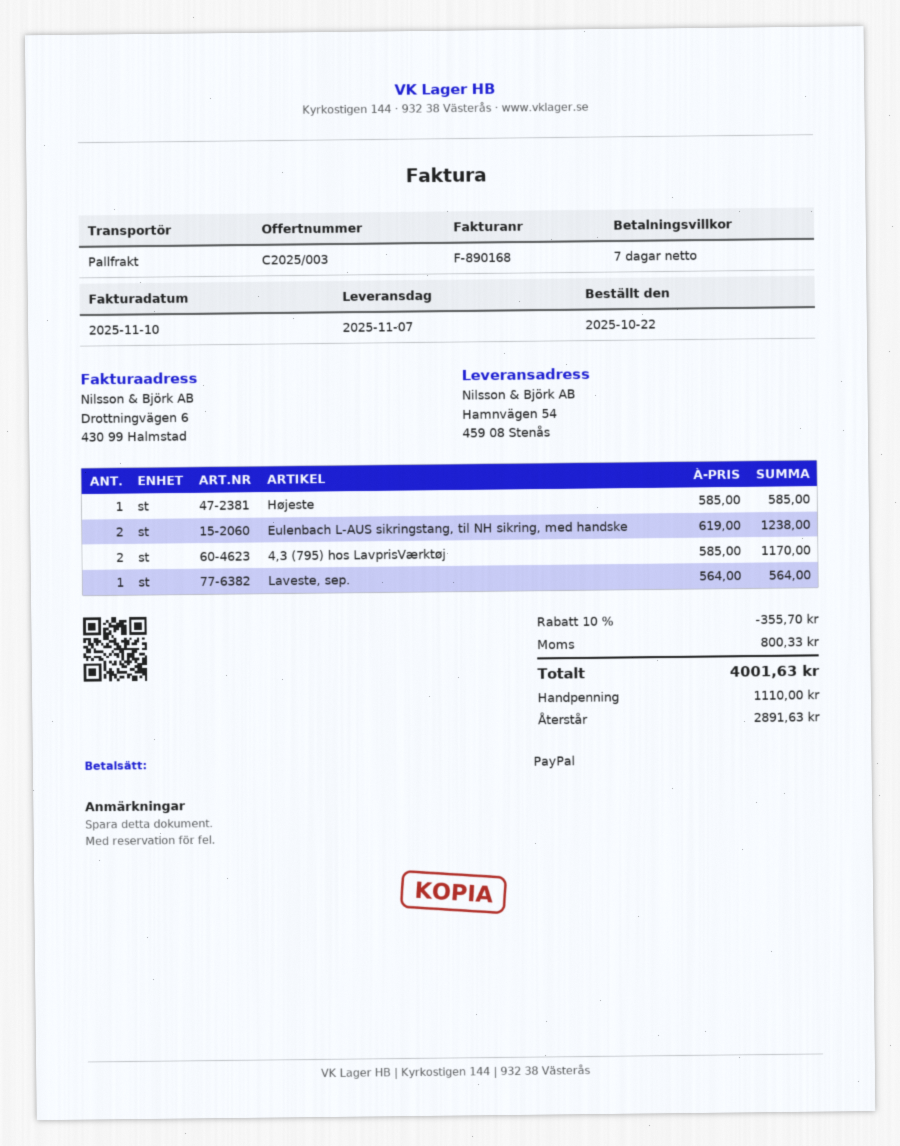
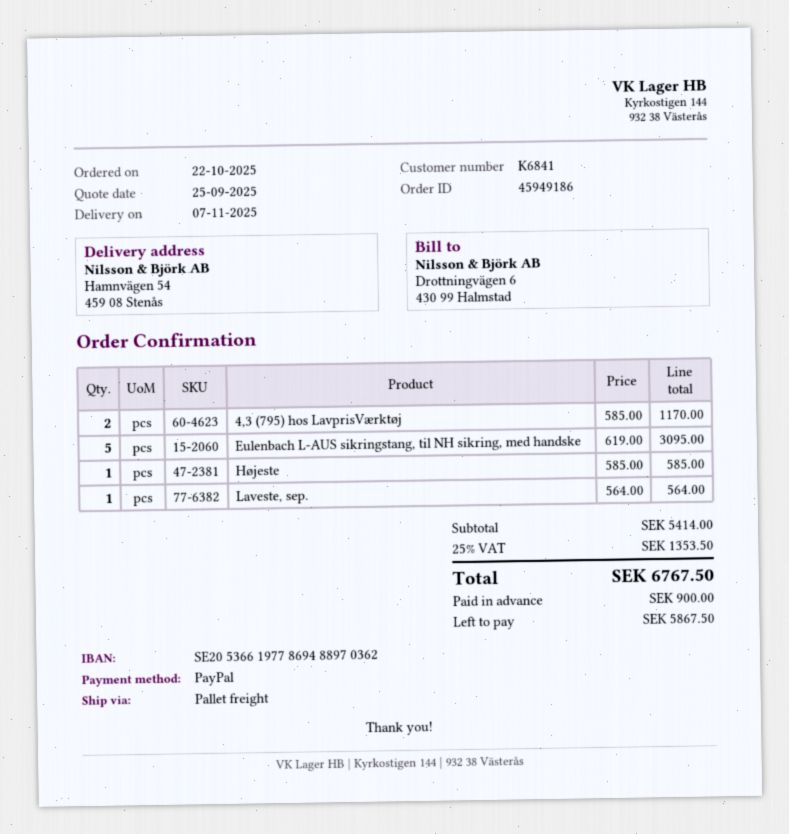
Eulenbach L-AUS sikringstang, til NH sikring, med handske: 2 x 619.00 = 1238.00 -> 5 x 619.00 = 3095.00
discount: 10% = 355.70 -> none
tax: 800.33 -> 1353.50
total: 4001.63 -> 6767.50
deposit: 1110.00 -> 900.00
balance: 2891.63 -> 5867.50

